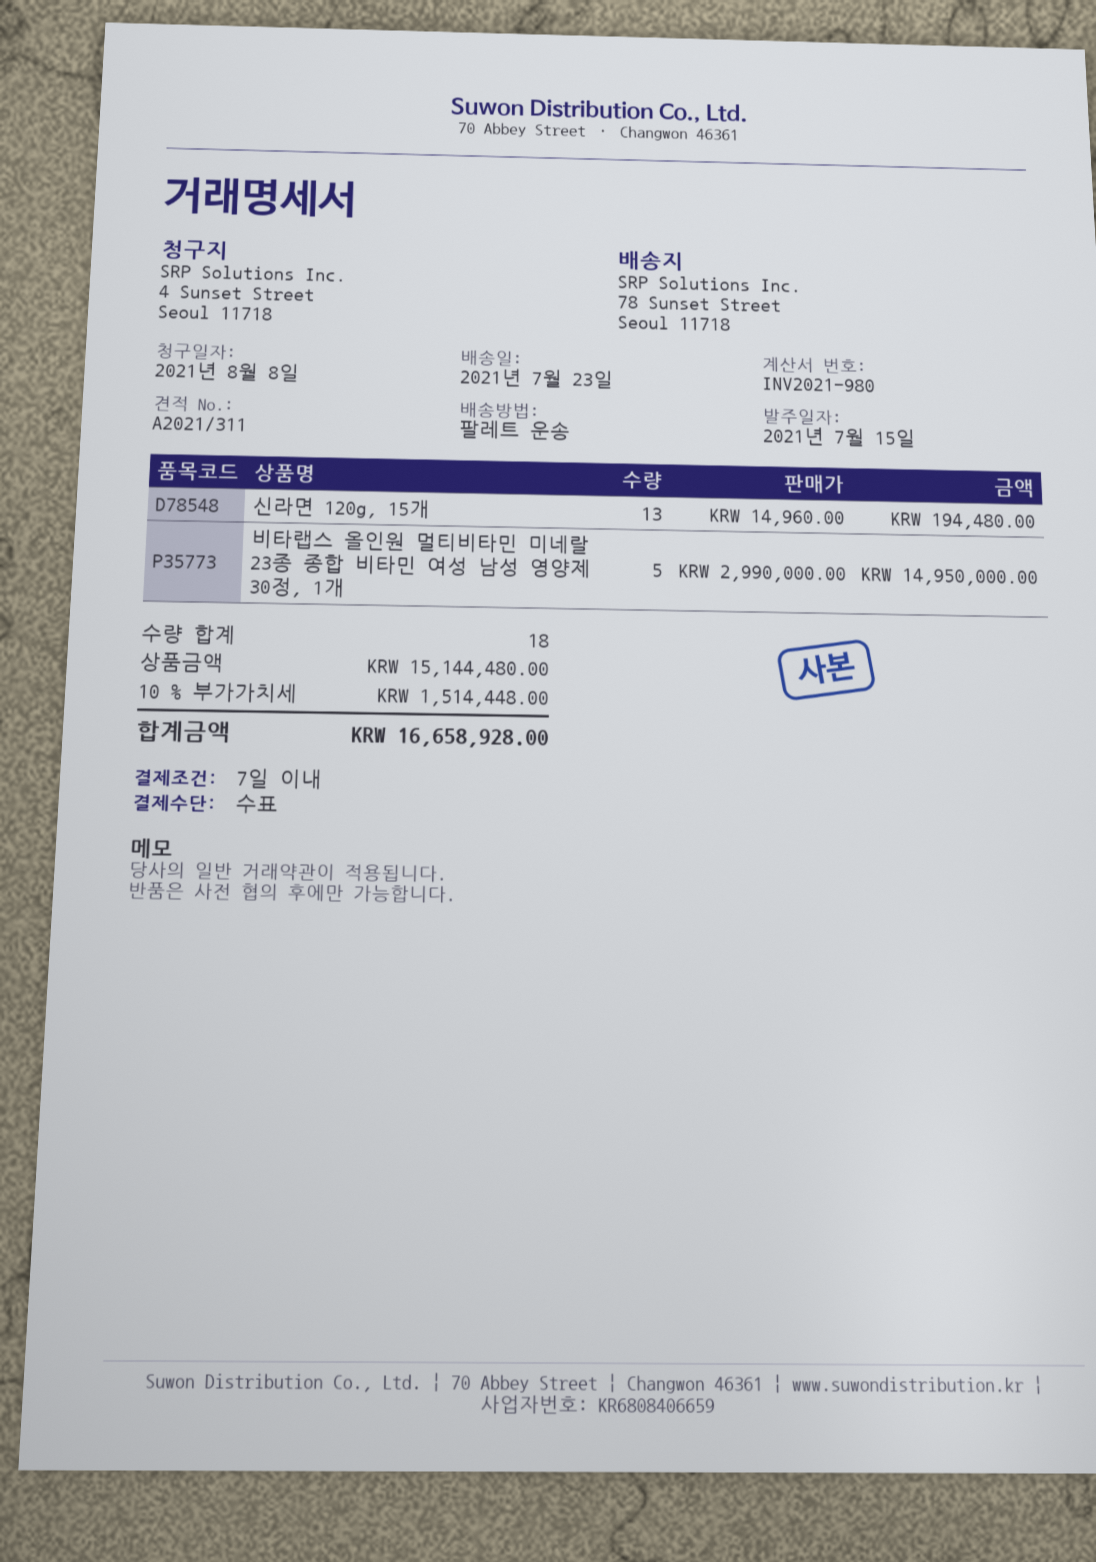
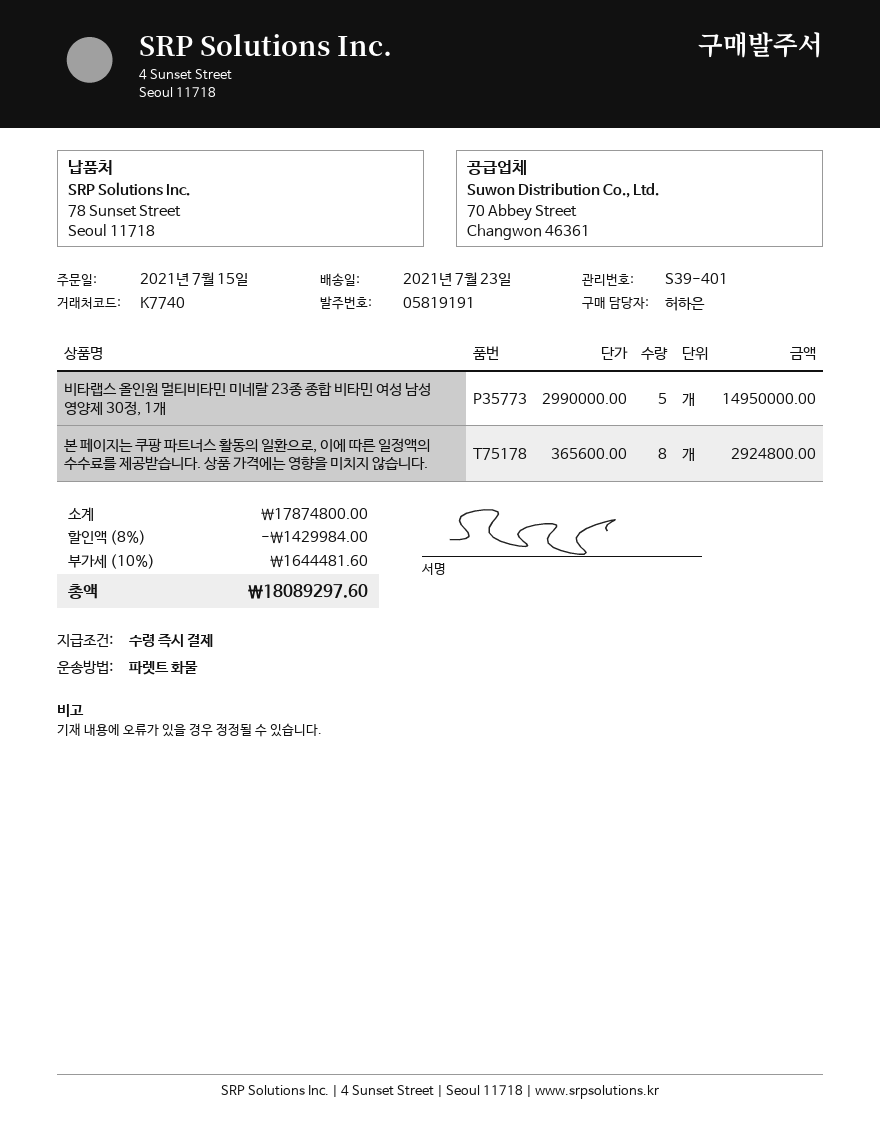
payment terms: 7 days -> on receipt
신라면 120g, 15개: 13 x 14960.00 = 194480.00 -> none
본 페이지는 쿠팡 파트너스 활동의 일환으로, 이에 따른 일정액의 수수료를 제공받습니다. 상품 가격에는 영향을 미치지 않습니다.: none -> 8 x 365600.00 = 2924800.00
subtotal: 15144480.00 -> 17874800.00
discount: none -> 8% = 1429984.00
tax: 10% = 1514448.00 -> 10% = 1644481.60
total: 16658928.00 -> 18089297.60

